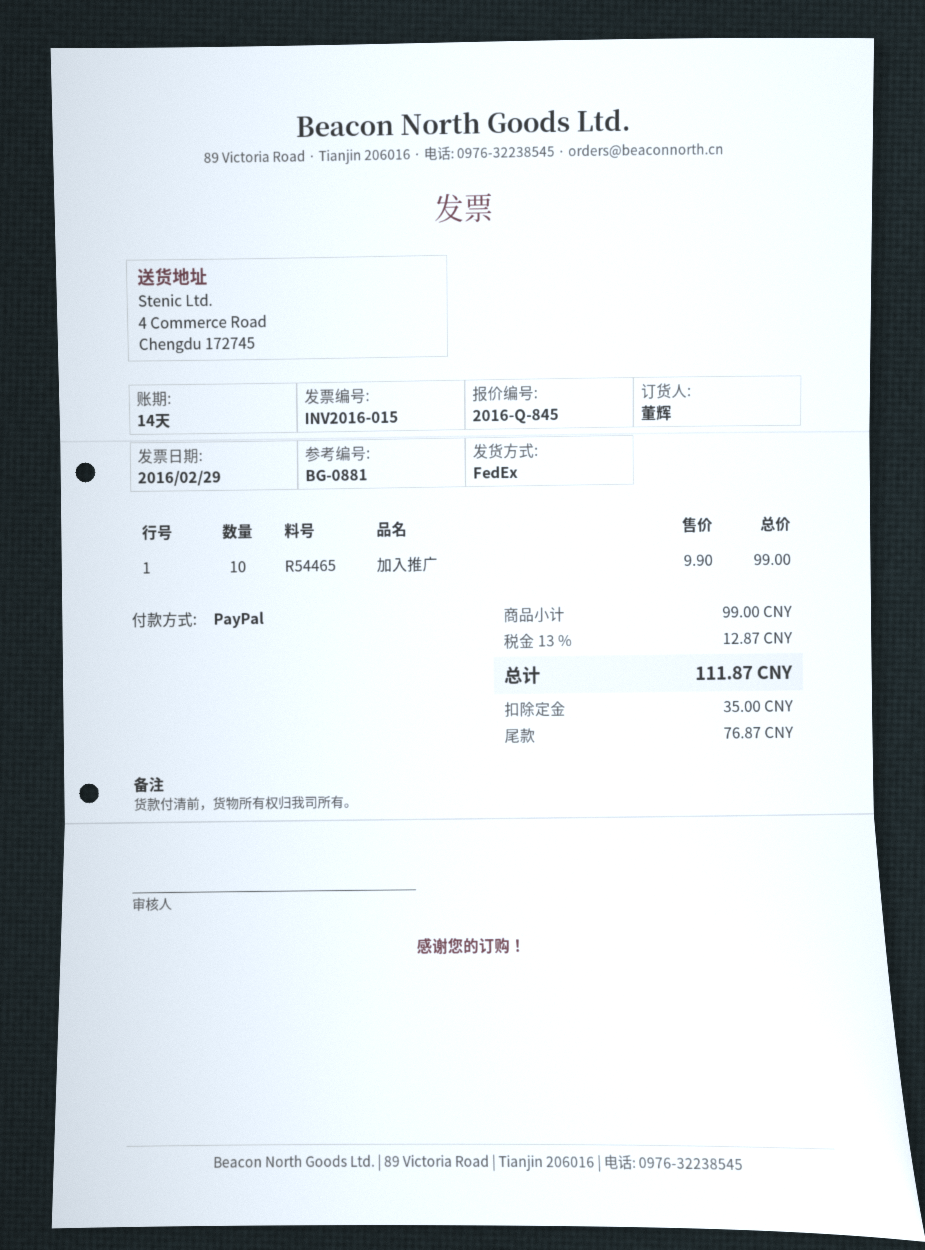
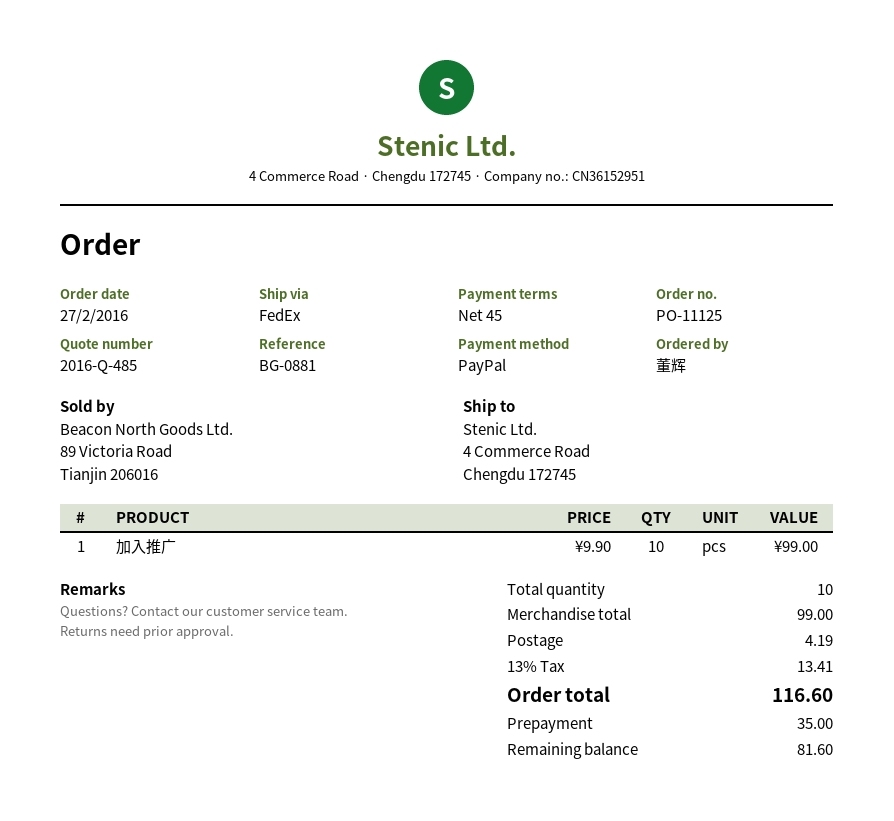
quote number: 2016-Q-845 -> 2016-Q-485
payment terms: 14 days -> 45 days
shipping: none -> 4.19
tax: 13% = 12.87 -> 13% = 13.41
total: 111.87 -> 116.60
balance: 76.87 -> 81.60

